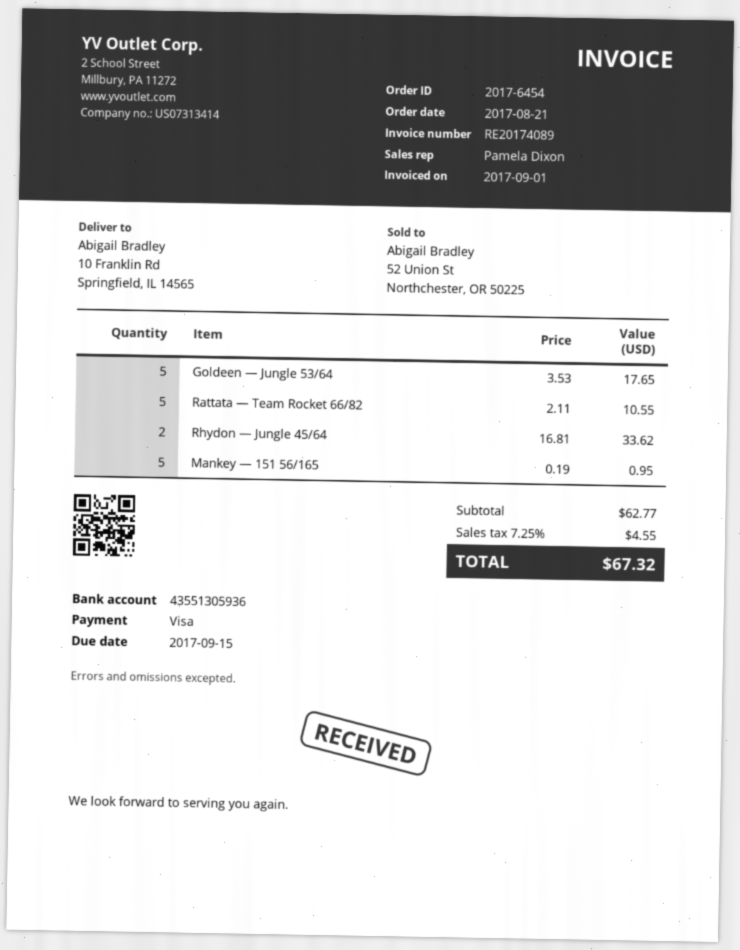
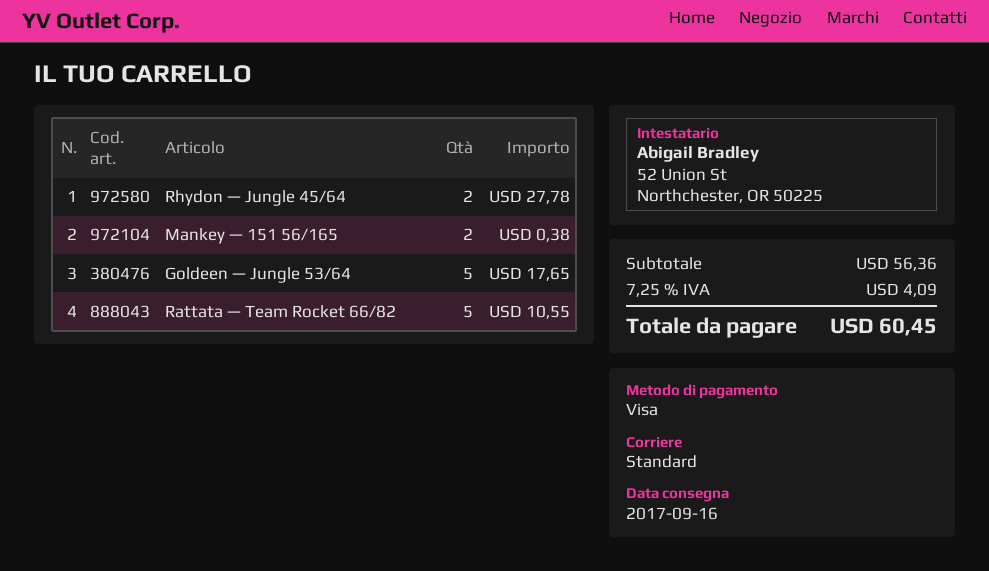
Rhydon — Jungle 45/64: 2 for 33.62 -> 2 for 27.78
Mankey — 151 56/165: 5 for 0.95 -> 2 for 0.38
subtotal: 62.77 -> 56.36
tax: 7.25% = 4.55 -> 7.25% = 4.09
total: 67.32 -> 60.45

